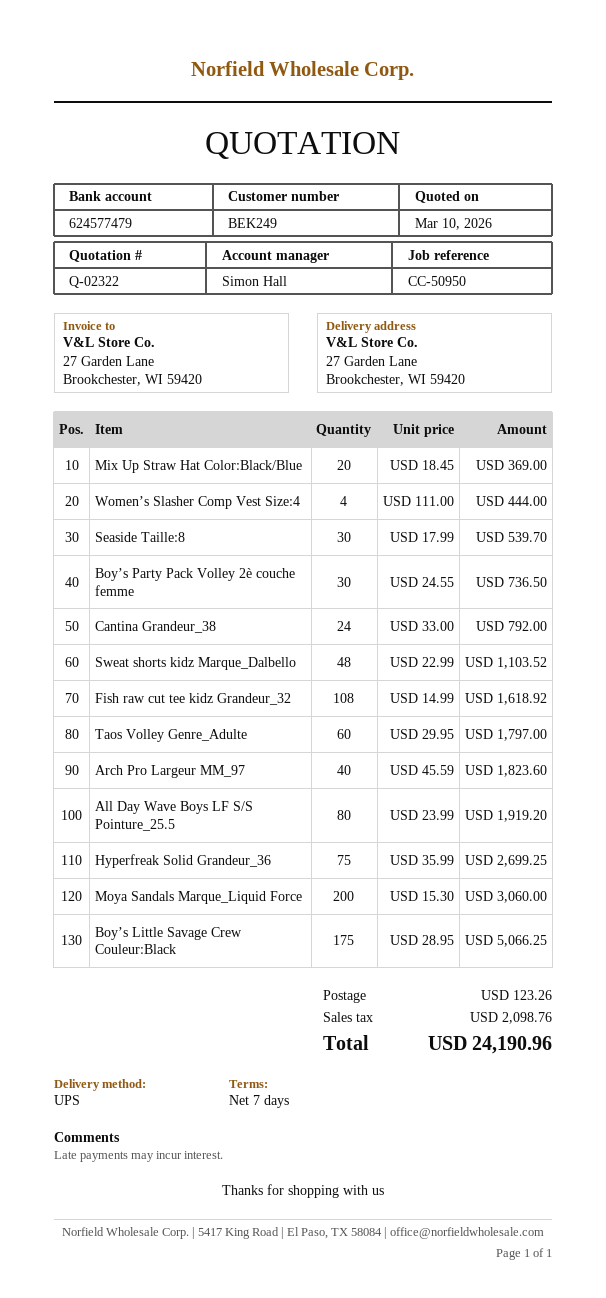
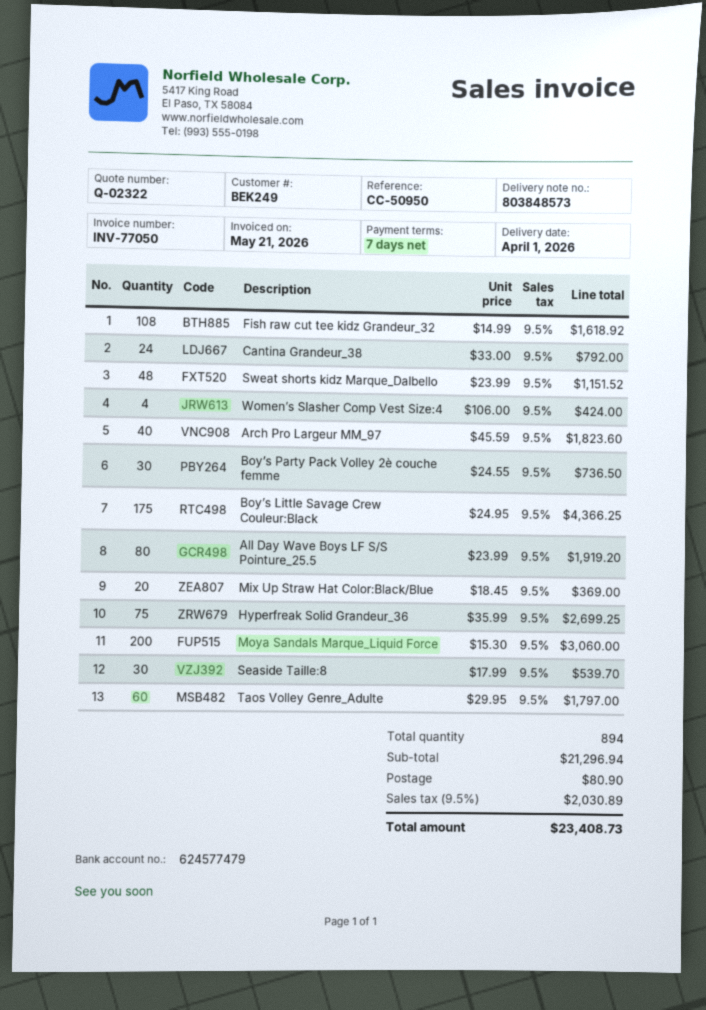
Women’s Slasher Comp Vest Size:4: 4 x 111.00 = 444.00 -> 4 x 106.00 = 424.00
Sweat shorts kidz Marque_Dalbello: 48 x 22.99 = 1103.52 -> 48 x 23.99 = 1151.52
Boy’s Little Savage Crew Couleur:Black: 175 x 28.95 = 5066.25 -> 175 x 24.95 = 4366.25
shipping: 123.26 -> 80.90
tax: 2098.76 -> 2030.89
total: 24190.96 -> 23408.73

